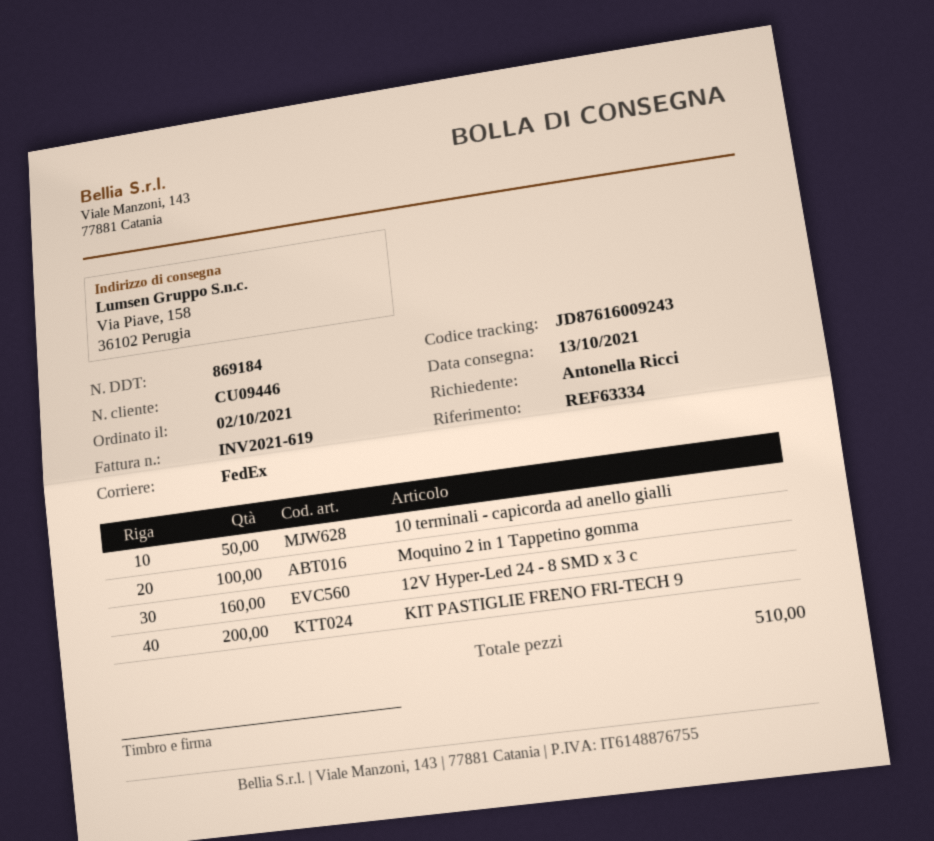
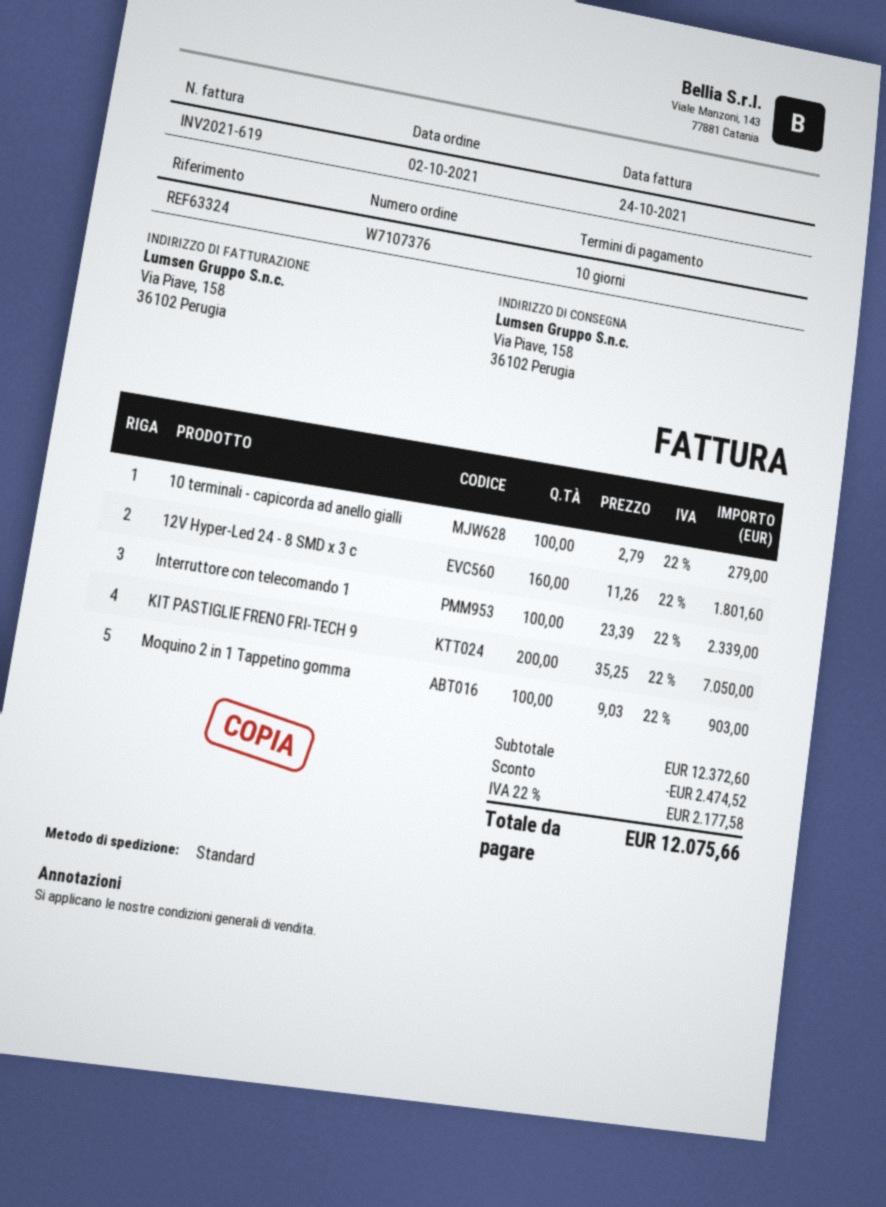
reference: REF63334 -> REF63324
shipping method: FedEx -> standard
10 terminali - capicorda ad anello gialli: 50 -> 100
Interruttore con telecomando 1: none -> 100

